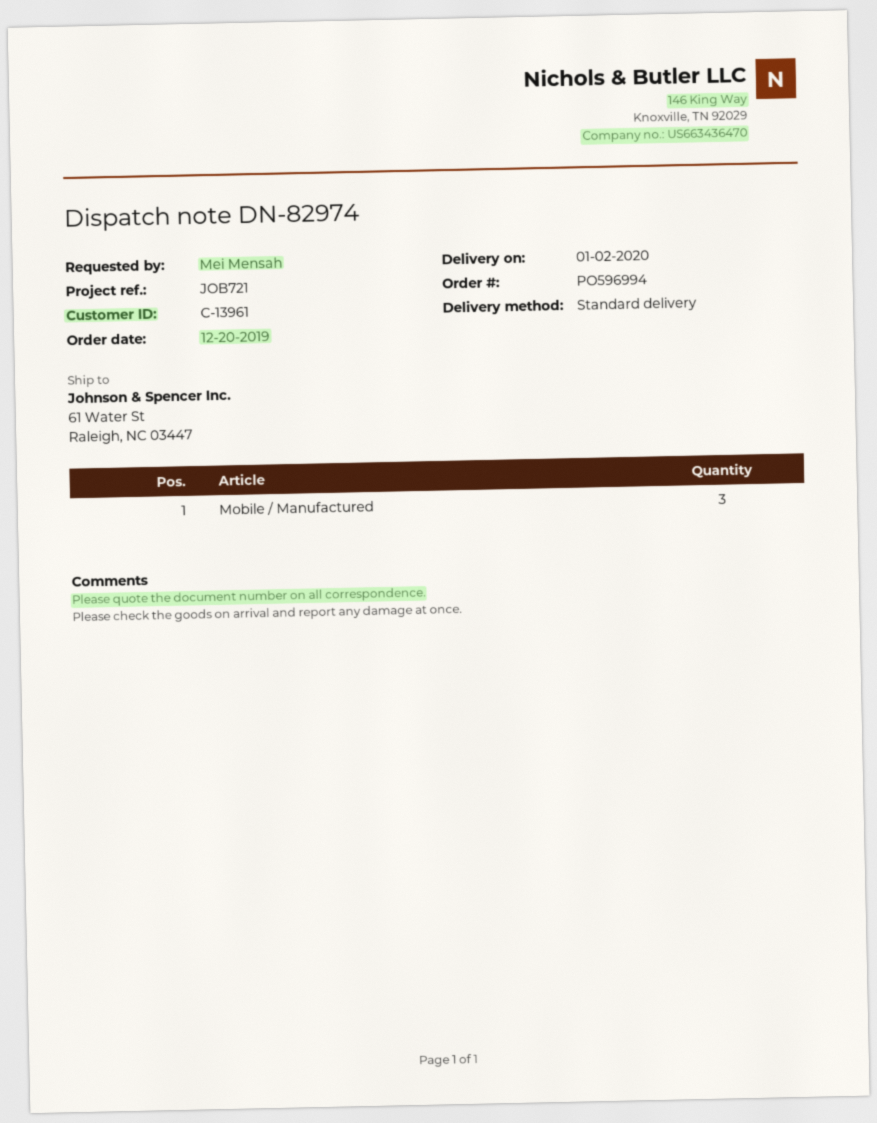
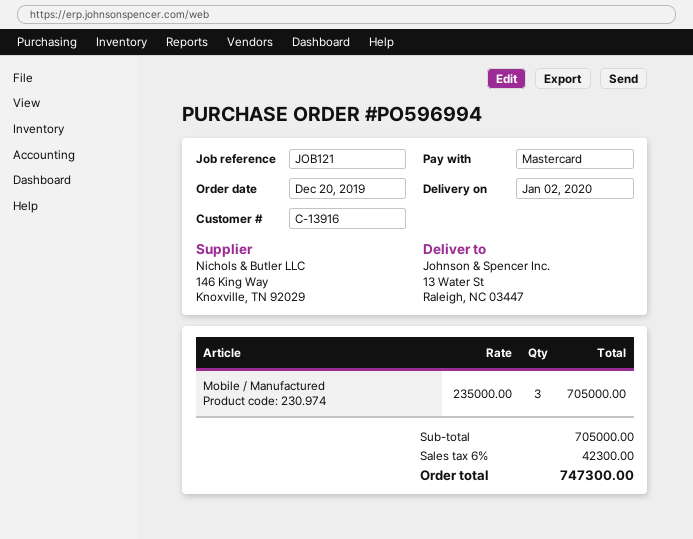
customer number: C-13961 -> C-13916
reference: JOB721 -> JOB121
ship to: 61 Water St, Raleigh, NC 03447 -> 13 Water St, Raleigh, NC 03447

